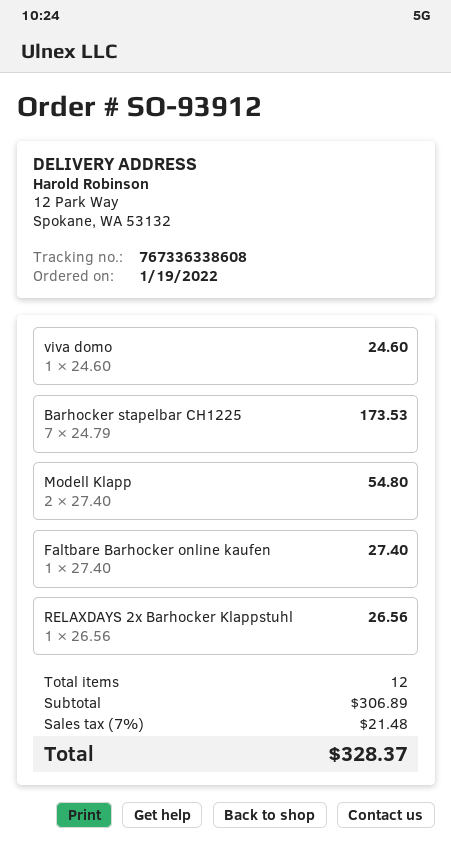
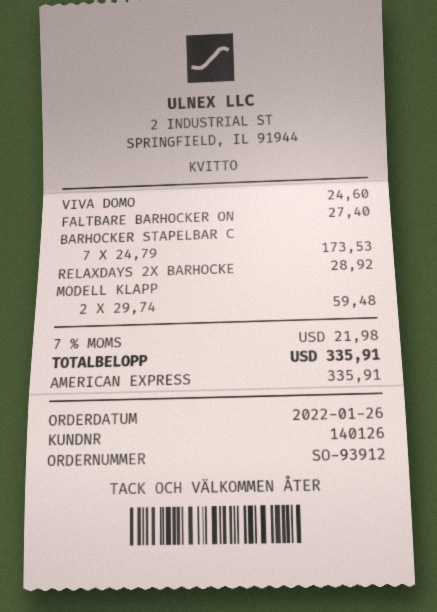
order date: 2022-01-19 -> 2022-01-26
Modell Klapp: 2 x 27.40 = 54.80 -> 2 x 29.74 = 59.48
RELAXDAYS 2x Barhocker Klappstuhl: 1 x 26.56 = 26.56 -> 1 x 28.92 = 28.92
tax: 7% = 21.48 -> 7% = 21.98
total: 328.37 -> 335.91

